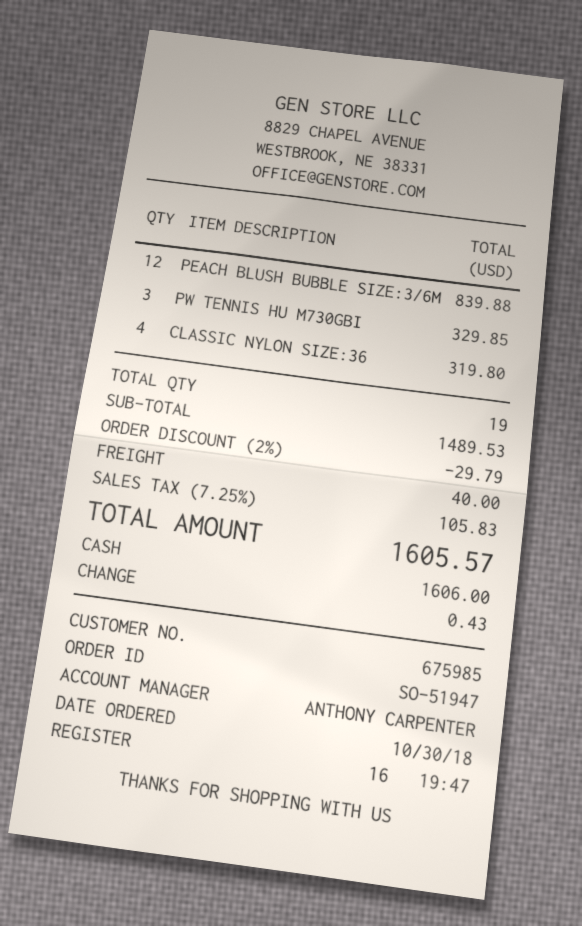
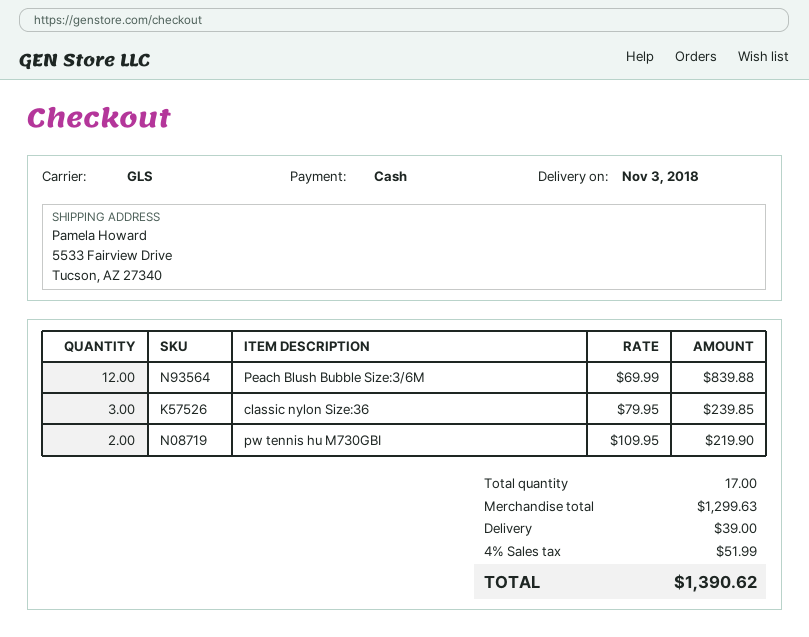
PW TENNIS HU M730GBI: 3 for 329.85 -> 2 for 219.90
CLASSIC NYLON SIZE:36: 4 for 319.80 -> 3 for 239.85
total quantity: 19 -> 17
subtotal: 1489.53 -> 1299.63
discount: 2% = 29.79 -> none
shipping: 40.00 -> 39.00
tax: 7.25% = 105.83 -> 4% = 51.99
total: 1605.57 -> 1390.62

